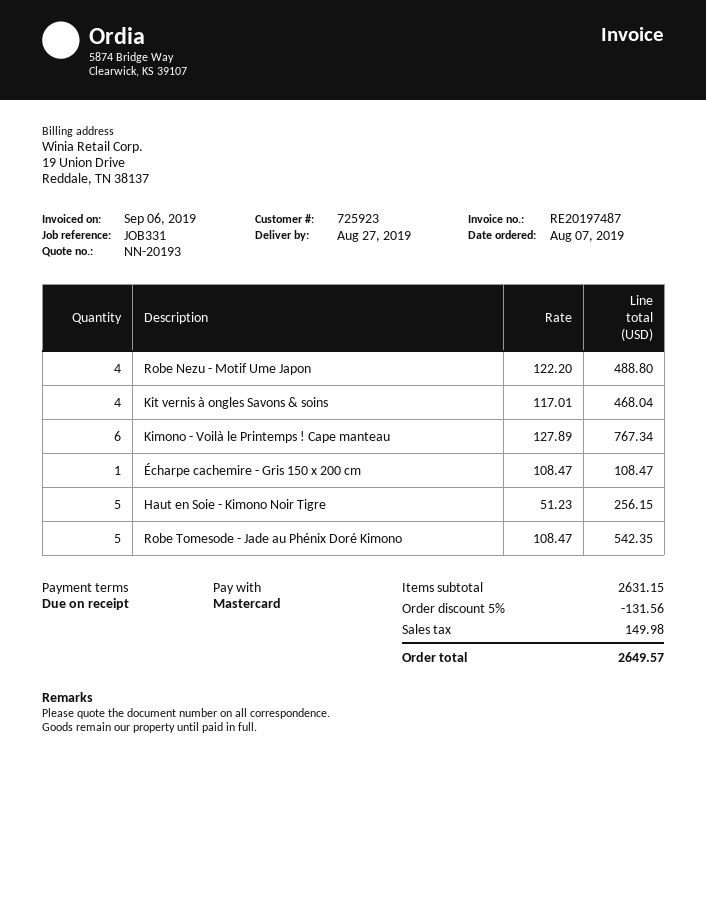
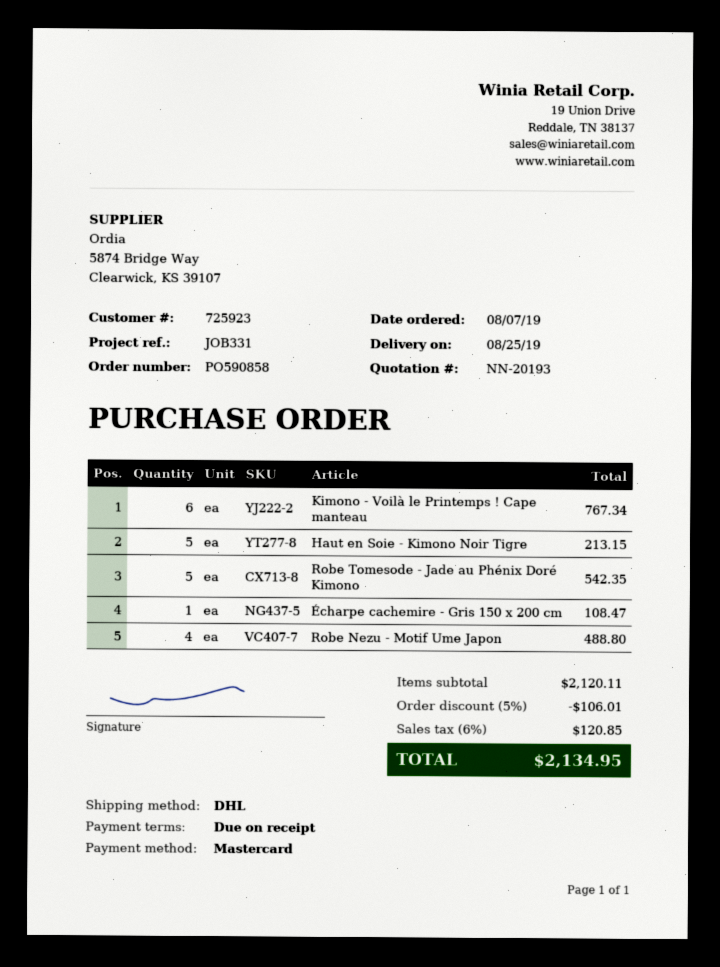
delivery date: 2019-08-27 -> 2019-08-25
Kit vernis à ongles Savons & soins: 4 for 468.04 -> none
Haut en Soie - Kimono Noir Tigre: 5 for 256.15 -> 5 for 213.15
subtotal: 2631.15 -> 2120.11
discount: 5% = 131.56 -> 5% = 106.01
tax: 149.98 -> 120.85
total: 2649.57 -> 2134.95

